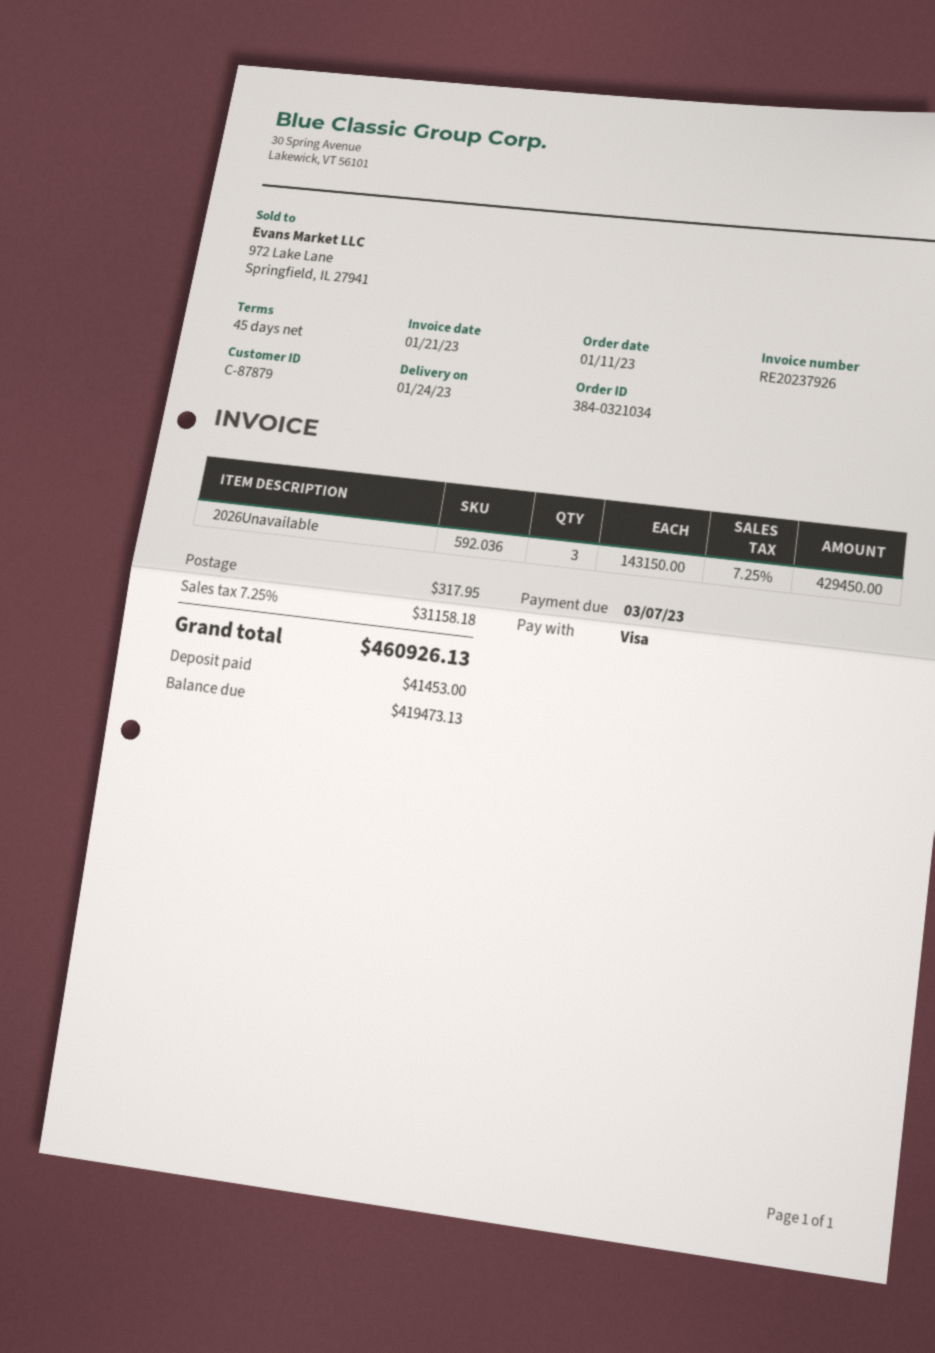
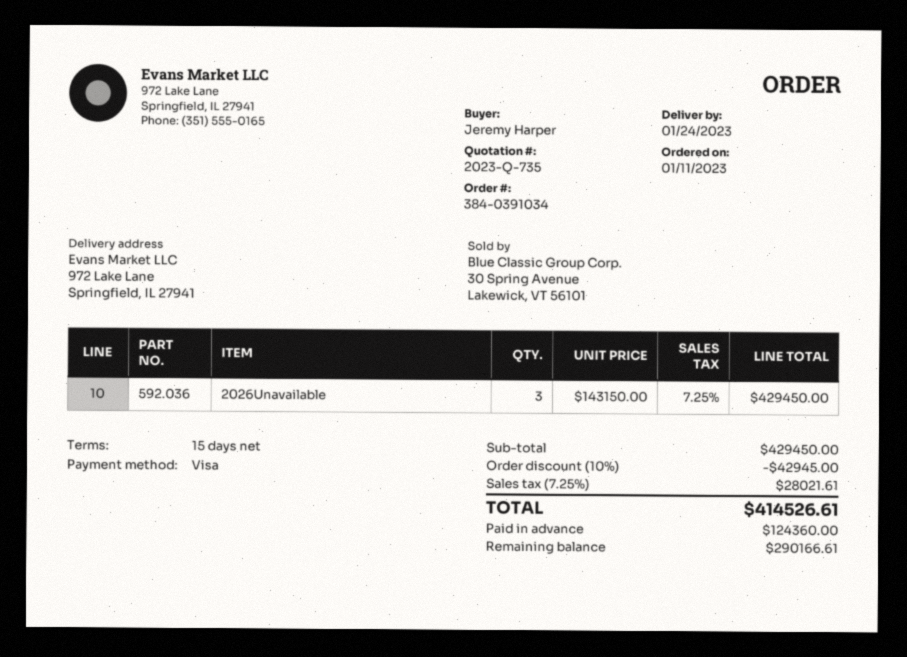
order number: 384-0321034 -> 384-0391034
payment terms: 45 days -> 15 days
discount: none -> 10% = 42945.00
shipping: 317.95 -> none
tax: 7.25% = 31158.18 -> 7.25% = 28021.61
total: 460926.13 -> 414526.61
deposit: 41453.00 -> 124360.00
balance: 419473.13 -> 290166.61

